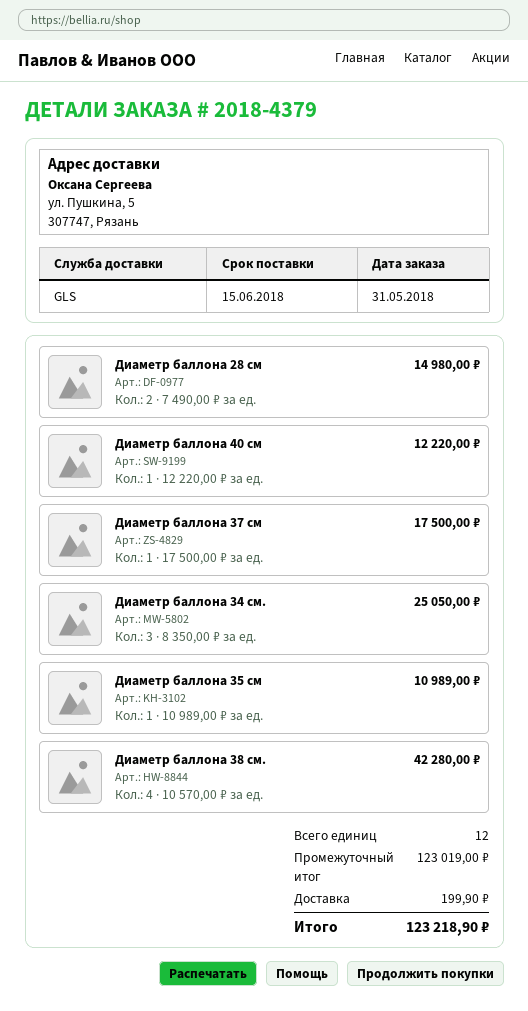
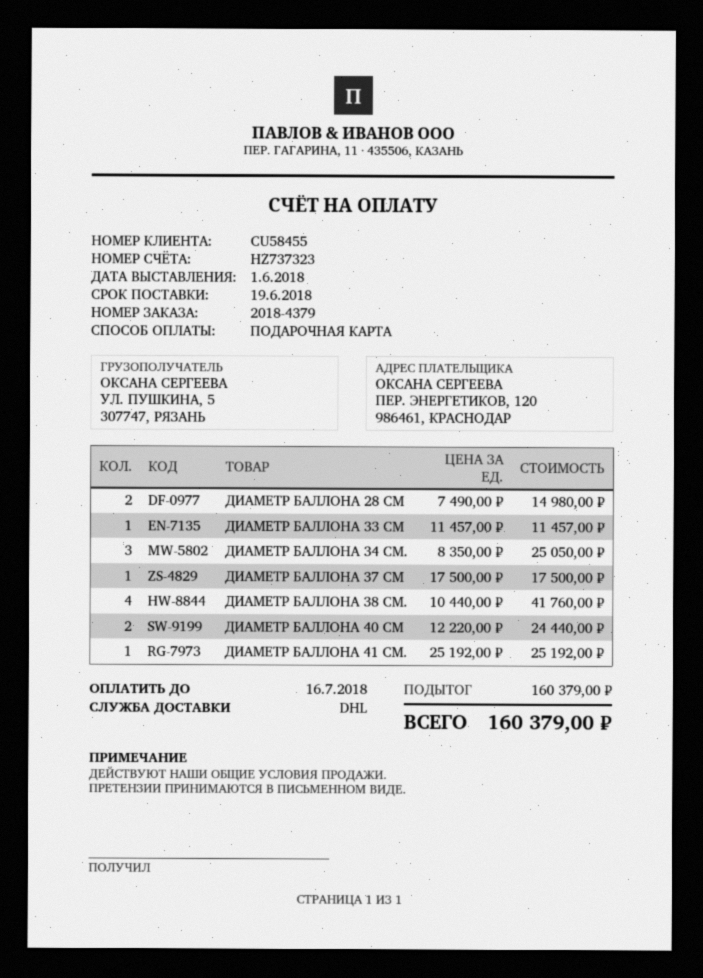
delivery date: 2018-06-15 -> 2018-06-19
shipping method: GLS -> DHL
Диаметр баллона 40 см: 1 x 12220.00 = 12220.00 -> 2 x 12220.00 = 24440.00
Диаметр баллона 35 см: 1 x 10989.00 = 10989.00 -> none
Диаметр баллона 38 см.: 4 x 10570.00 = 42280.00 -> 4 x 10440.00 = 41760.00
ДИАМЕТР БАЛЛОНА 33 СМ: none -> 1 x 11457.00 = 11457.00
ДИАМЕТР БАЛЛОНА 41 СМ.: none -> 1 x 25192.00 = 25192.00
subtotal: 123019.00 -> 160379.00
shipping: 199.90 -> none
total: 123218.90 -> 160379.00

